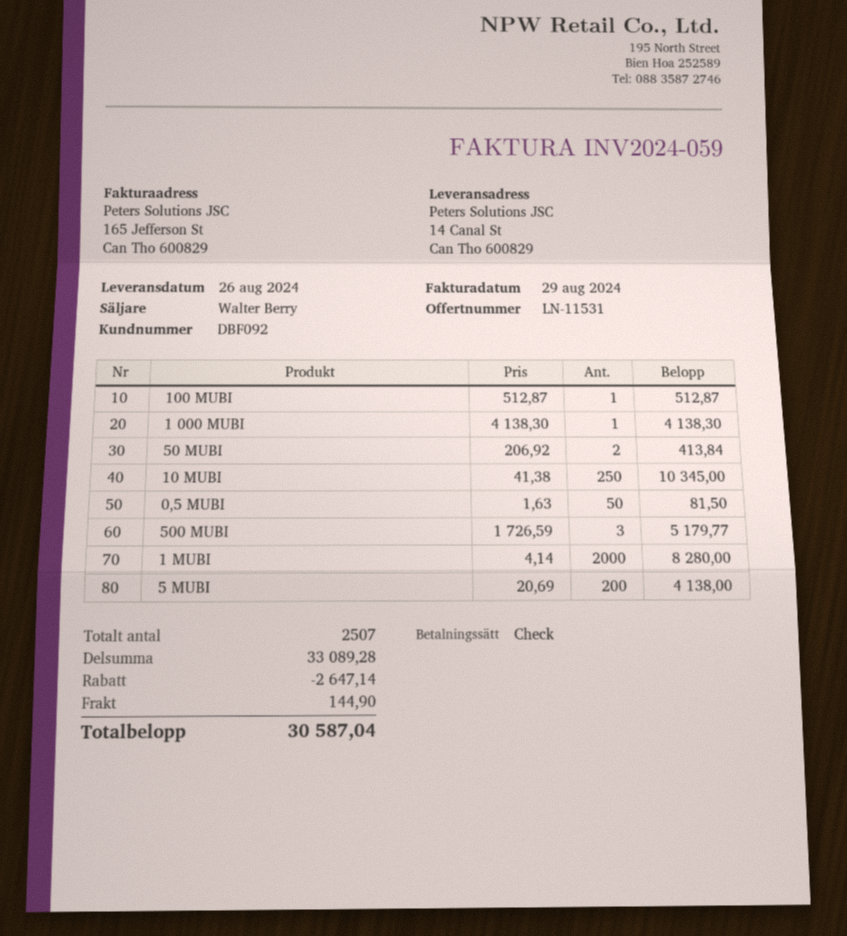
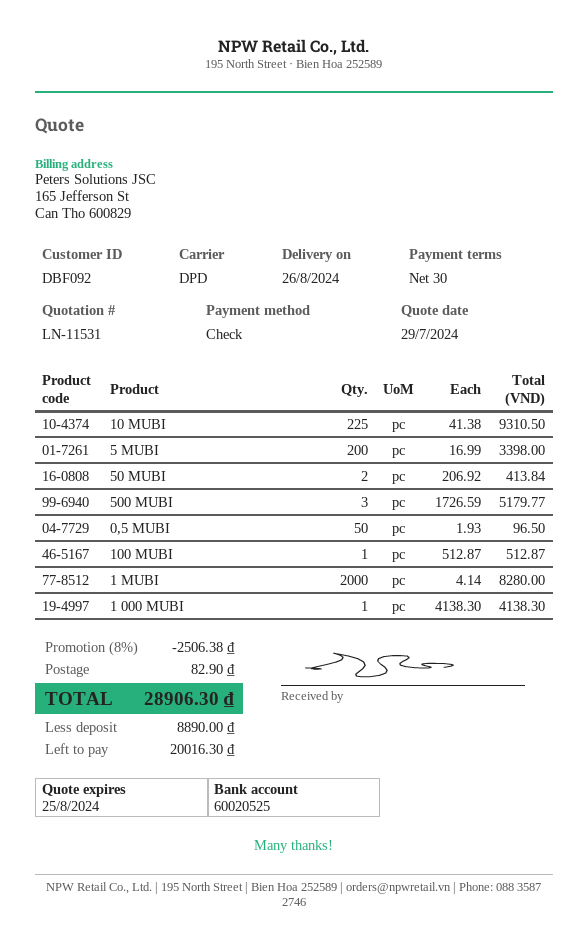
10 MUBI: 250 x 41.38 = 10345.00 -> 225 x 41.38 = 9310.50
0,5 MUBI: 50 x 1.63 = 81.50 -> 50 x 1.93 = 96.50
5 MUBI: 200 x 20.69 = 4138.00 -> 200 x 16.99 = 3398.00
discount: 2647.14 -> 2506.38
shipping: 144.90 -> 82.90
total: 30587.04 -> 28906.30

